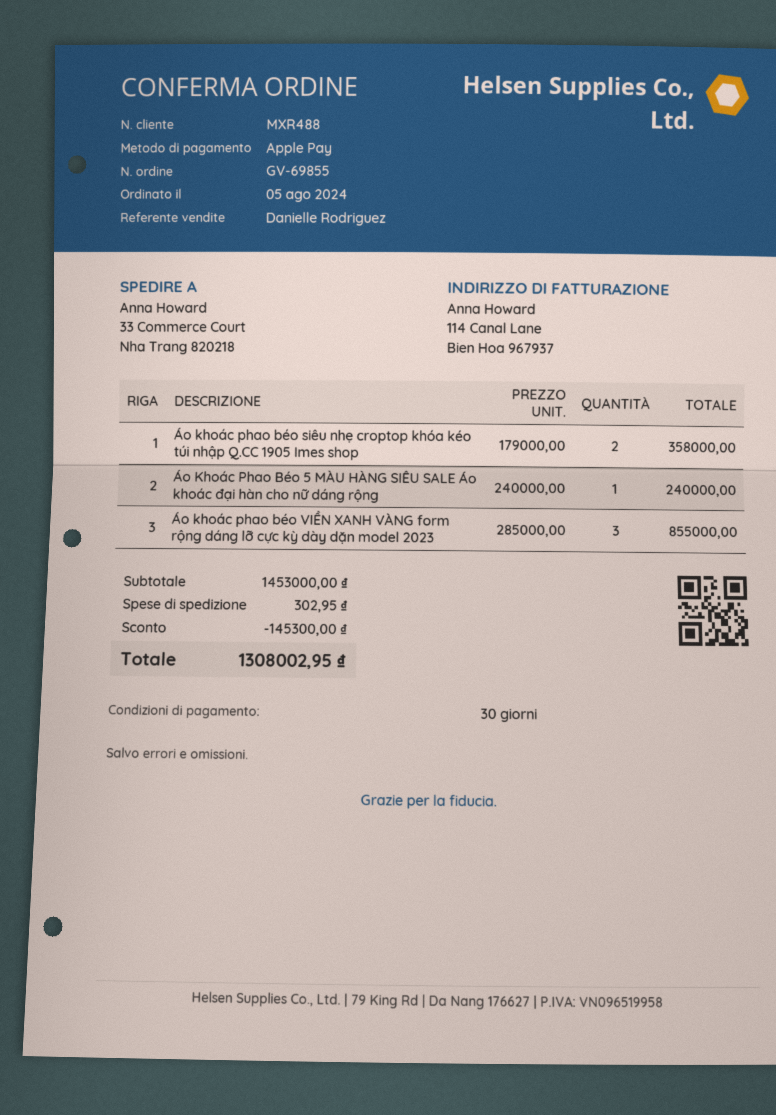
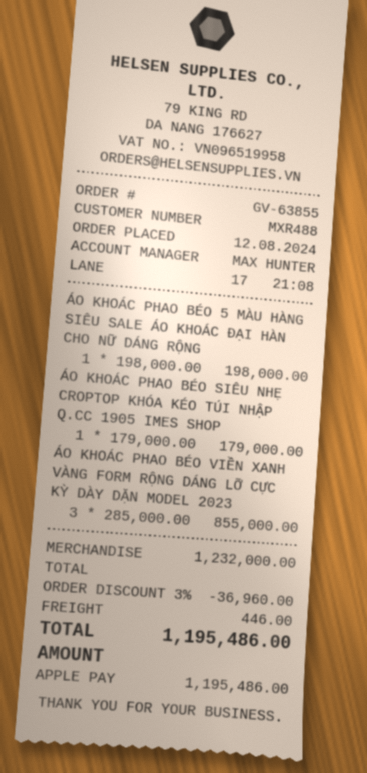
order number: GV-69855 -> GV-63855
order date: 2024-08-05 -> 2024-08-12
sales rep: Danielle Rodriguez -> MAX HUNTER
Áo khoác phao béo siêu nhẹ croptop khóa kéo túi nhập Q.CC 1905 Imes shop: 2 x 179000.00 = 358000.00 -> 1 x 179000.00 = 179000.00
Áo Khoác Phao Béo 5 MÀU HÀNG SIÊU SALE Áo khoác đại hàn cho nữ dáng rộng: 1 x 240000.00 = 240000.00 -> 1 x 198000.00 = 198000.00
subtotal: 1453000.00 -> 1232000.00
discount: 145300.00 -> 36960.00
shipping: 302.95 -> 446.00
total: 1308002.95 -> 1195486.00

